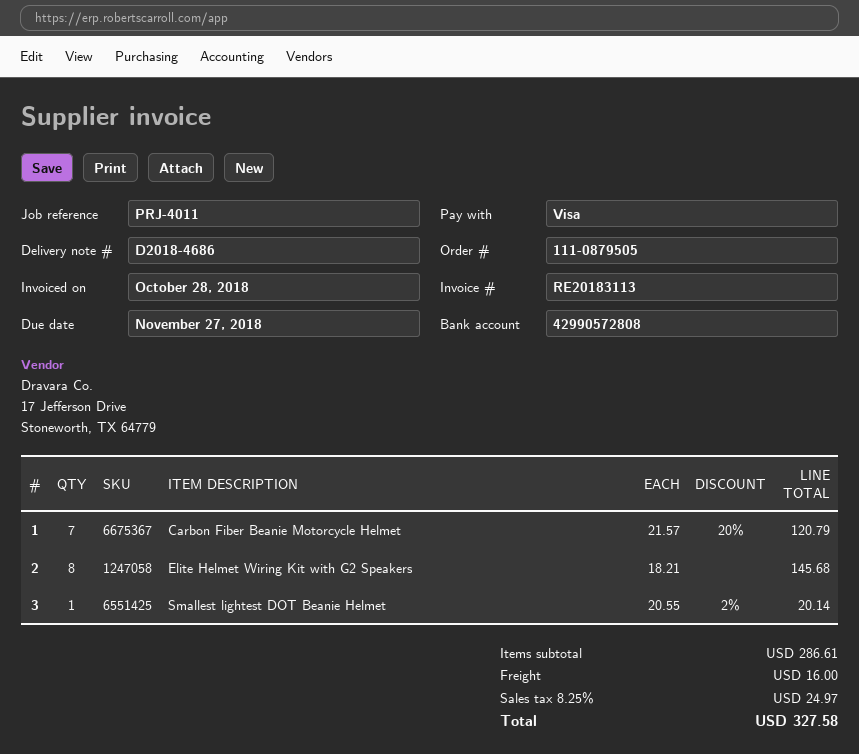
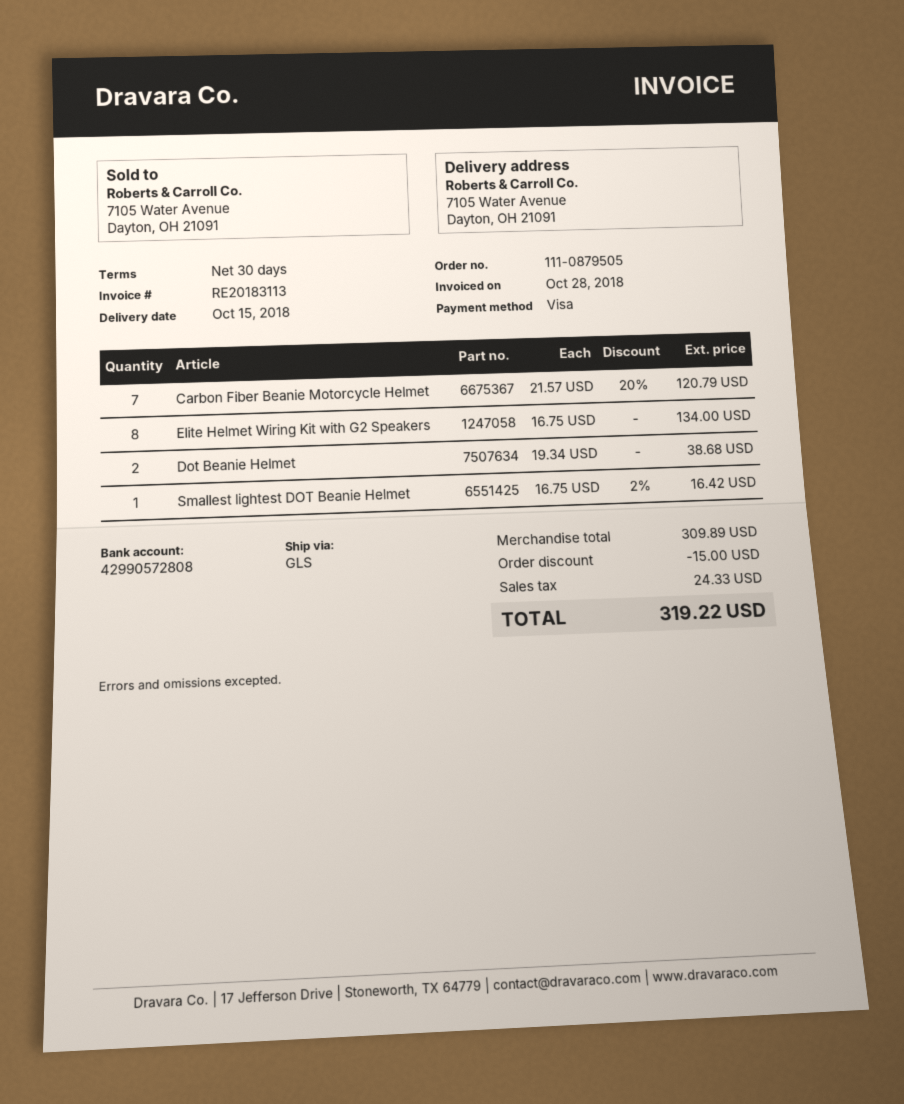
Elite Helmet Wiring Kit with G2 Speakers: 8 x 18.21 = 145.68 -> 8 x 16.75 = 134.00
Smallest lightest DOT Beanie Helmet: 1 x 20.55 - 2% = 20.14 -> 1 x 16.75 - 2% = 16.42
Dot Beanie Helmet: none -> 2 x 19.34 = 38.68
subtotal: 286.61 -> 309.89
discount: none -> 15.00
shipping: 16.00 -> none
tax: 24.97 -> 24.33
total: 327.58 -> 319.22

